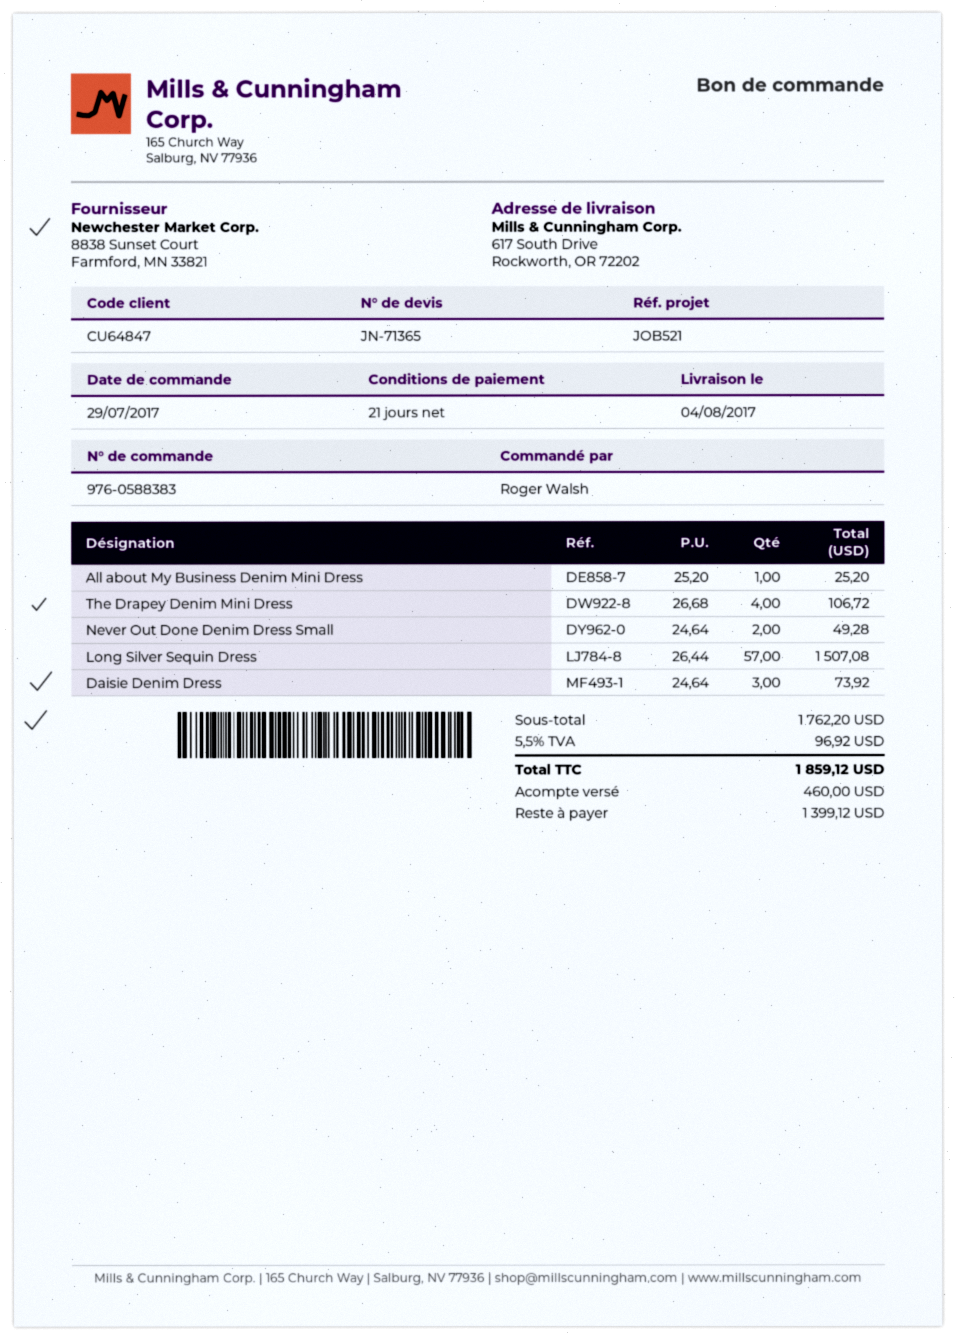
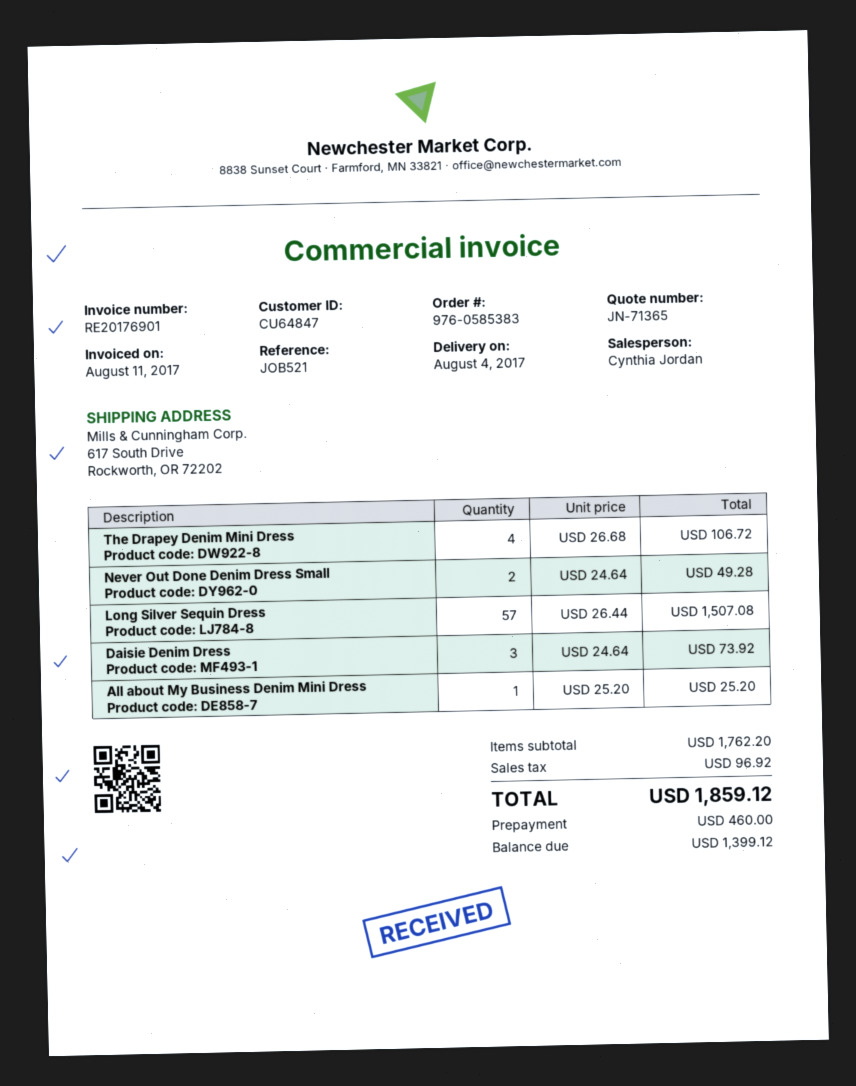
order number: 976-0588383 -> 976-0585383

